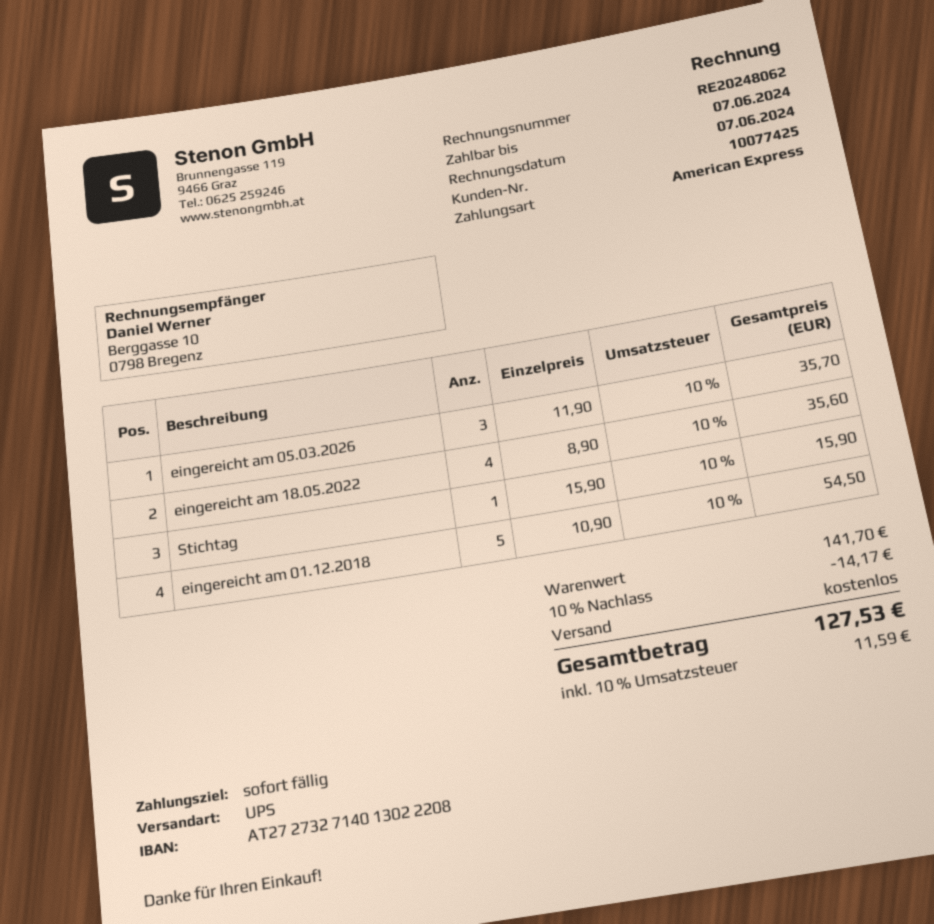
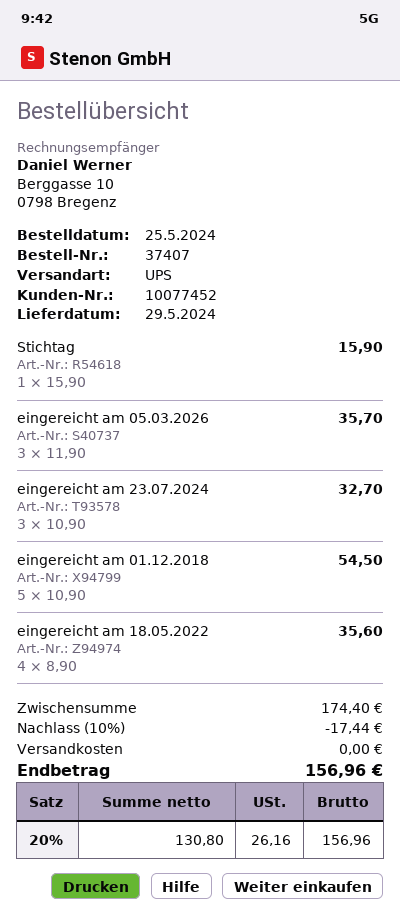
customer number: 10077425 -> 10077452
eingereicht am 23.07.2024: none -> 3 x 10.90 = 32.70
subtotal: 141.70 -> 174.40
discount: 10% = 14.17 -> 10% = 17.44
tax: 10% = 11.59 -> 20% = 26.16
total: 127.53 -> 156.96

